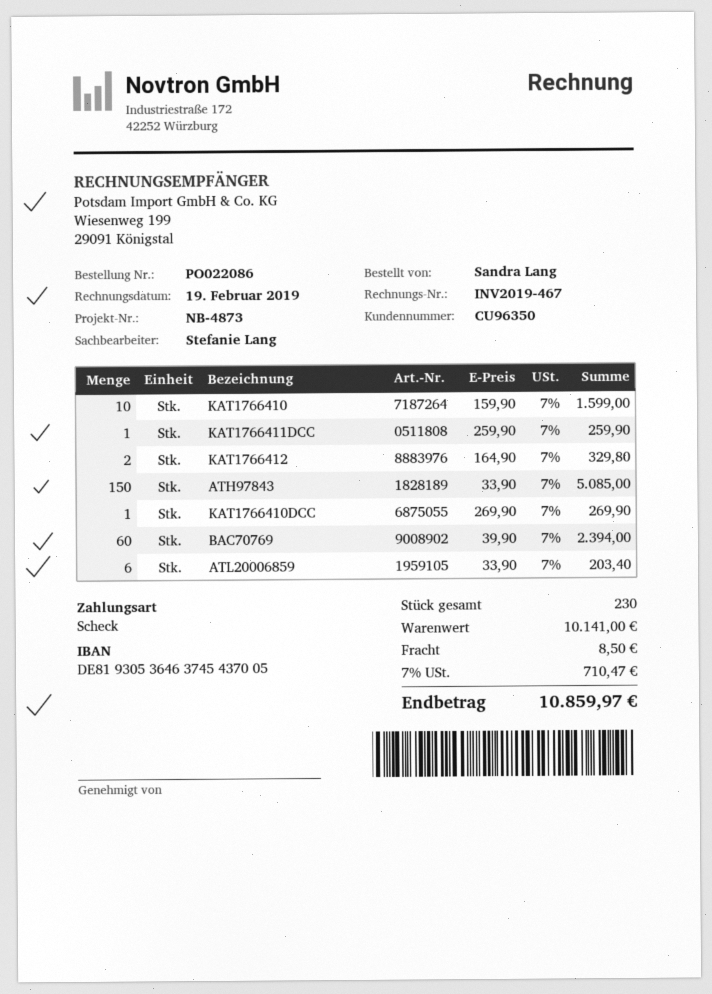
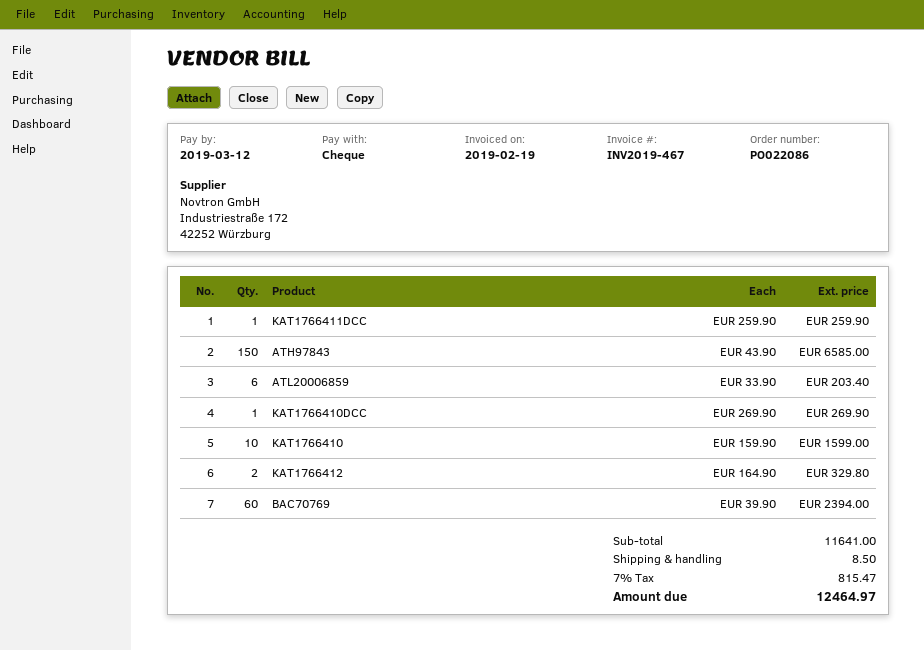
ATH97843: 150 x 33.90 = 5085.00 -> 150 x 43.90 = 6585.00
subtotal: 10141.00 -> 11641.00
tax: 7% = 710.47 -> 7% = 815.47
total: 10859.97 -> 12464.97

